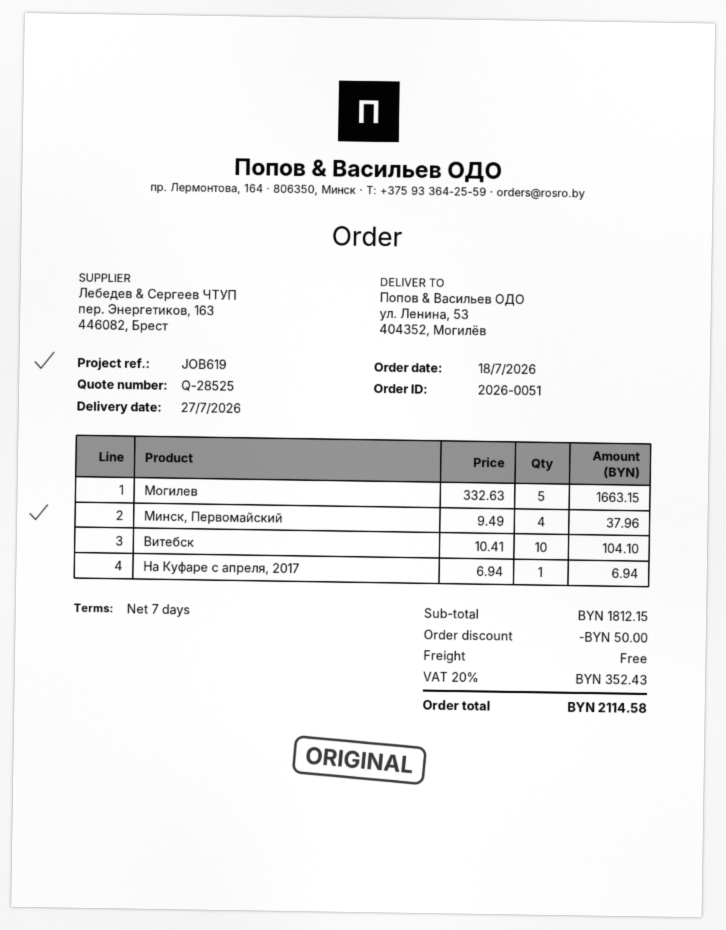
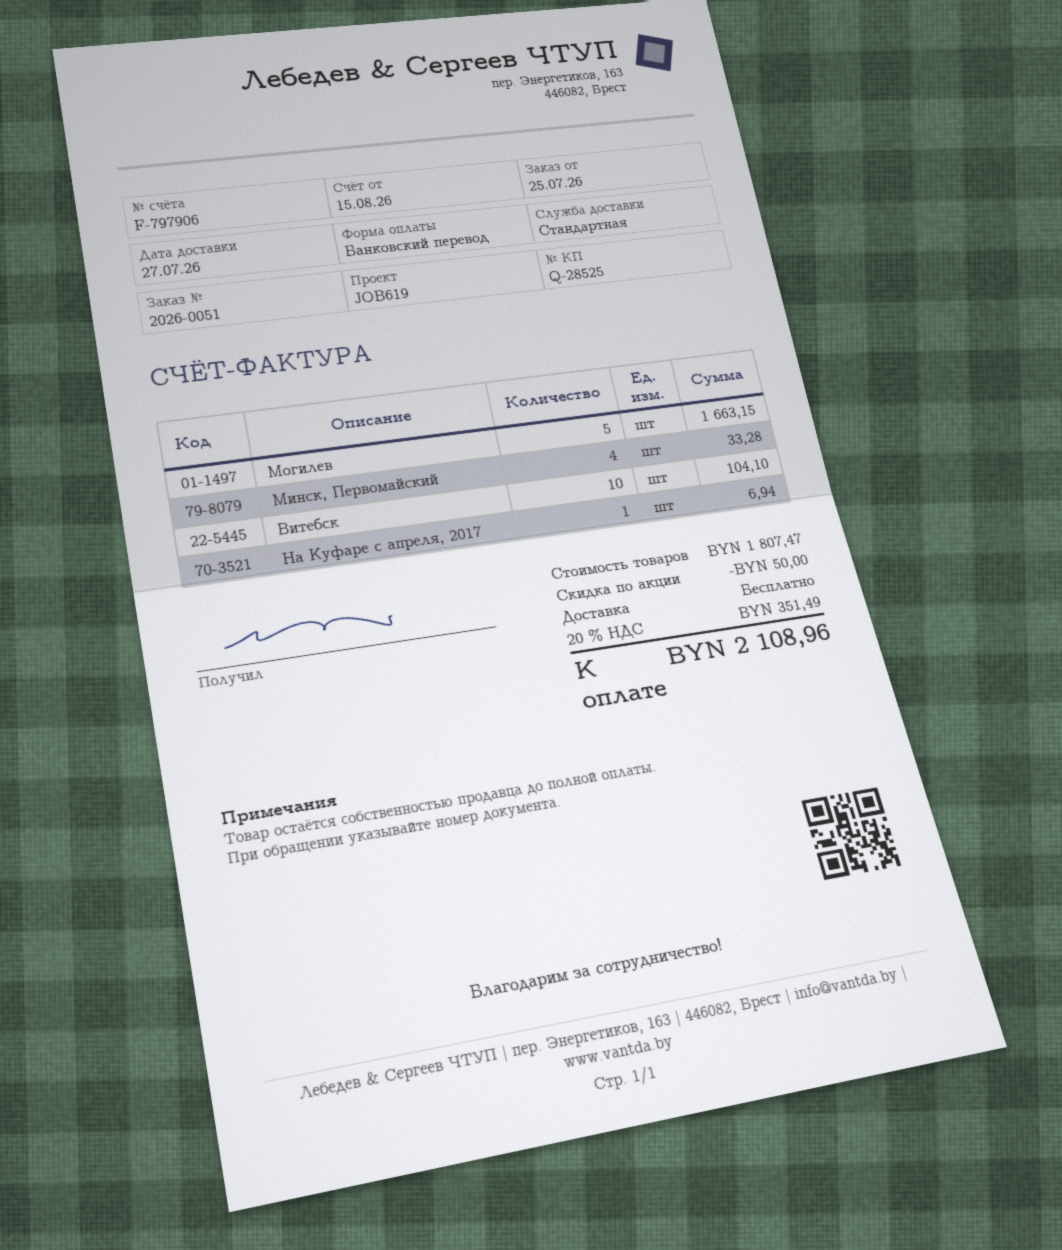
order date: 2026-07-18 -> 2026-07-25
Минск, Первомайский: 4 for 37.96 -> 4 for 33.28
subtotal: 1812.15 -> 1807.47
tax: 20% = 352.43 -> 20% = 351.49
total: 2114.58 -> 2108.96

